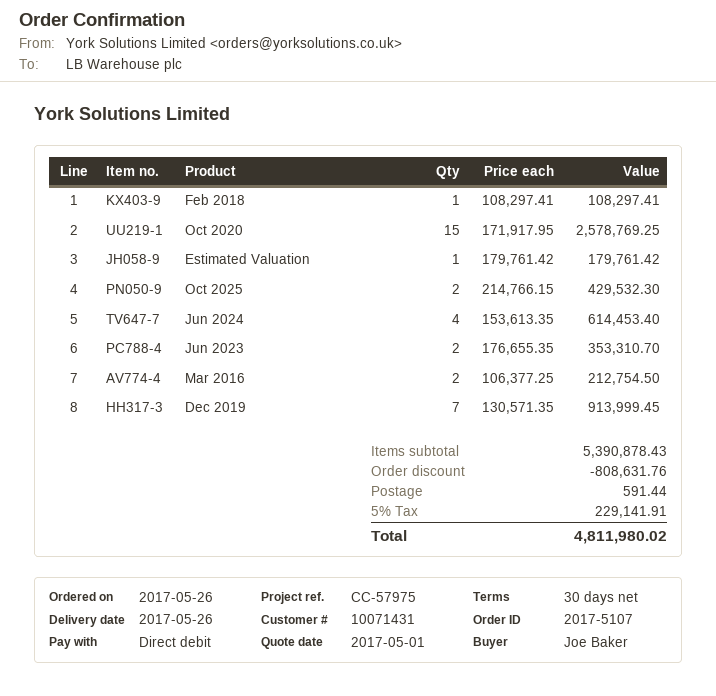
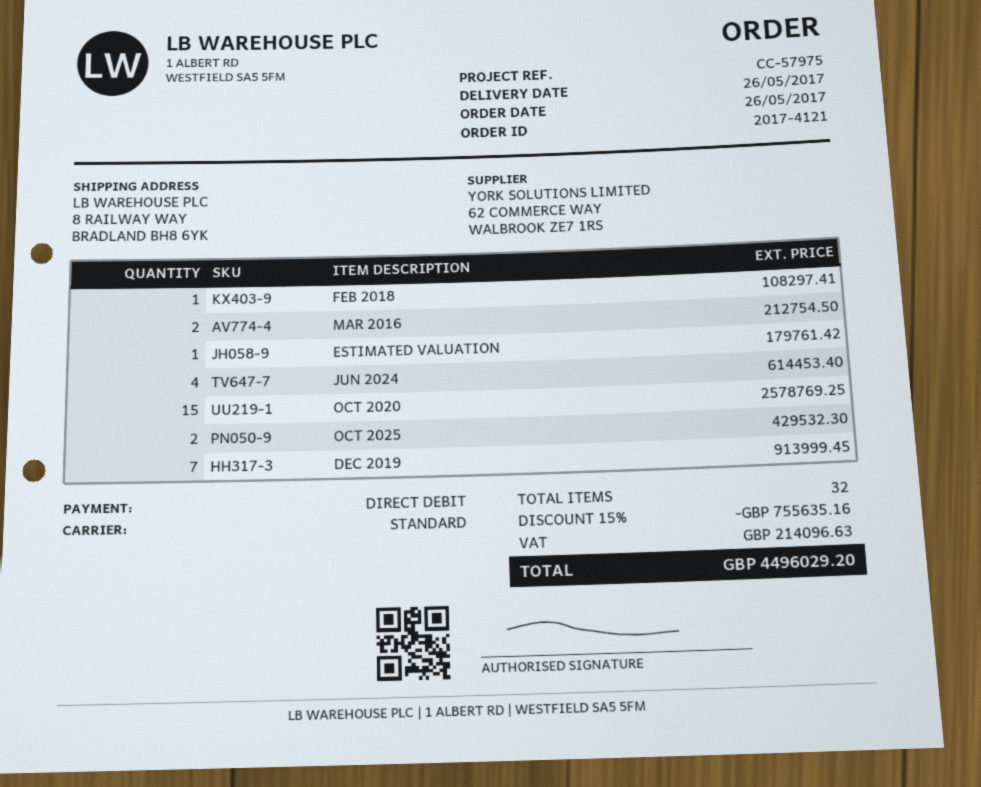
order number: 2017-5107 -> 2017-4121
Jun 2023: 2 for 353310.70 -> none
discount: 808631.76 -> 755635.16
shipping: 591.44 -> none
tax: 229141.91 -> 214096.63
total: 4811980.02 -> 4496029.20

